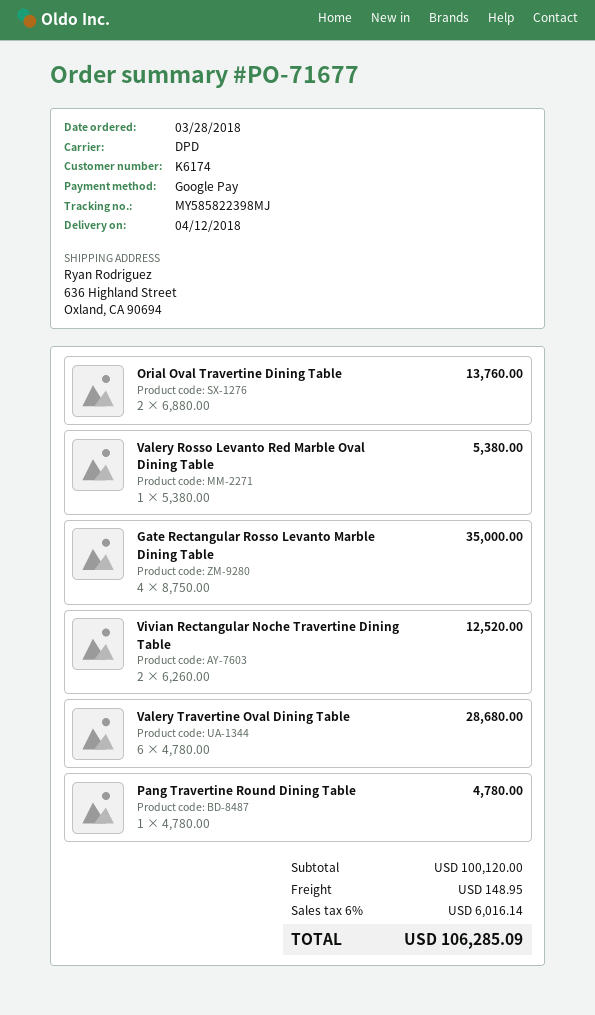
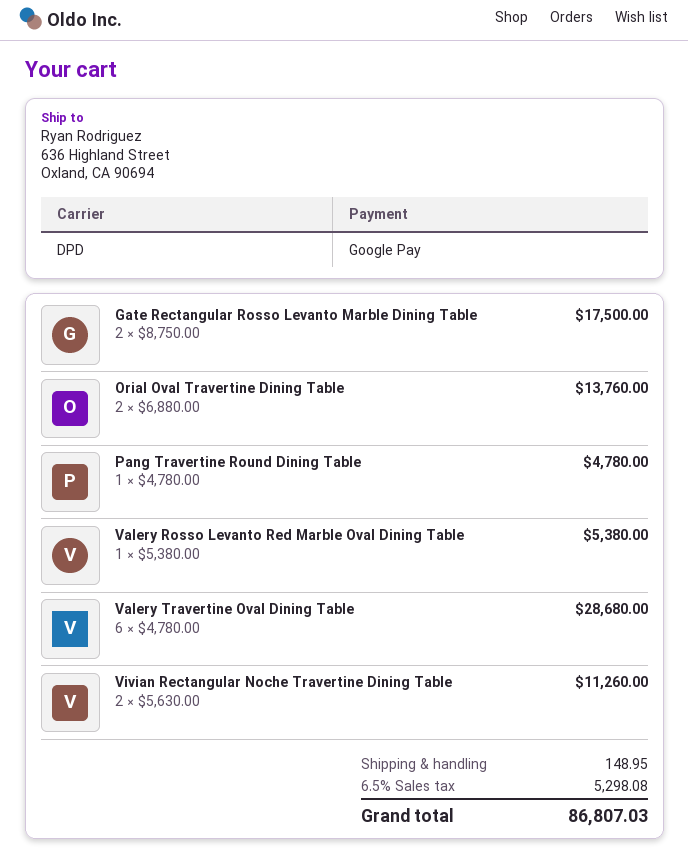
Gate Rectangular Rosso Levanto Marble Dining Table: 4 x 8750.00 = 35000.00 -> 2 x 8750.00 = 17500.00
Vivian Rectangular Noche Travertine Dining Table: 2 x 6260.00 = 12520.00 -> 2 x 5630.00 = 11260.00
tax: 6% = 6016.14 -> 6.5% = 5298.08
total: 106285.09 -> 86807.03

